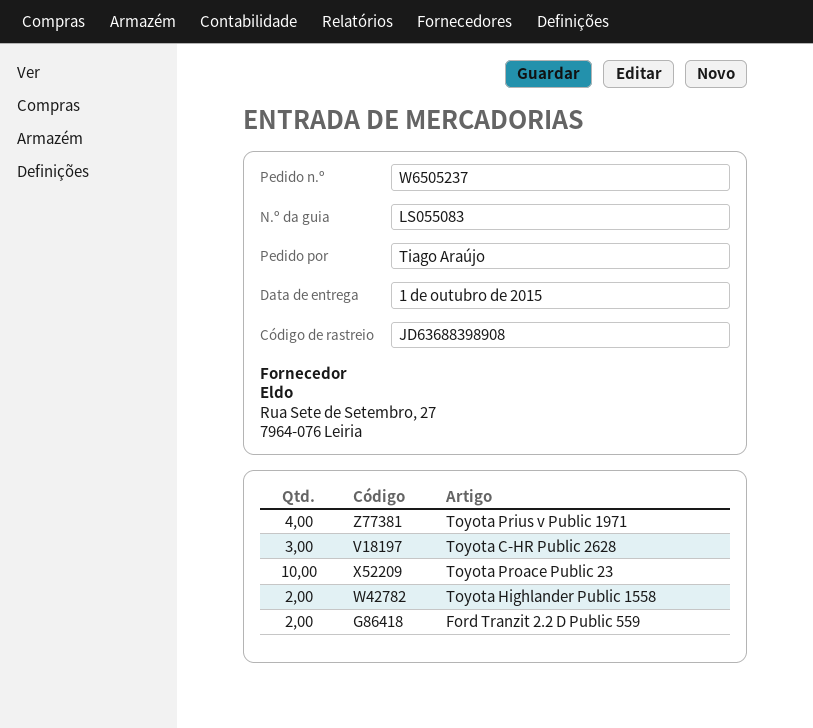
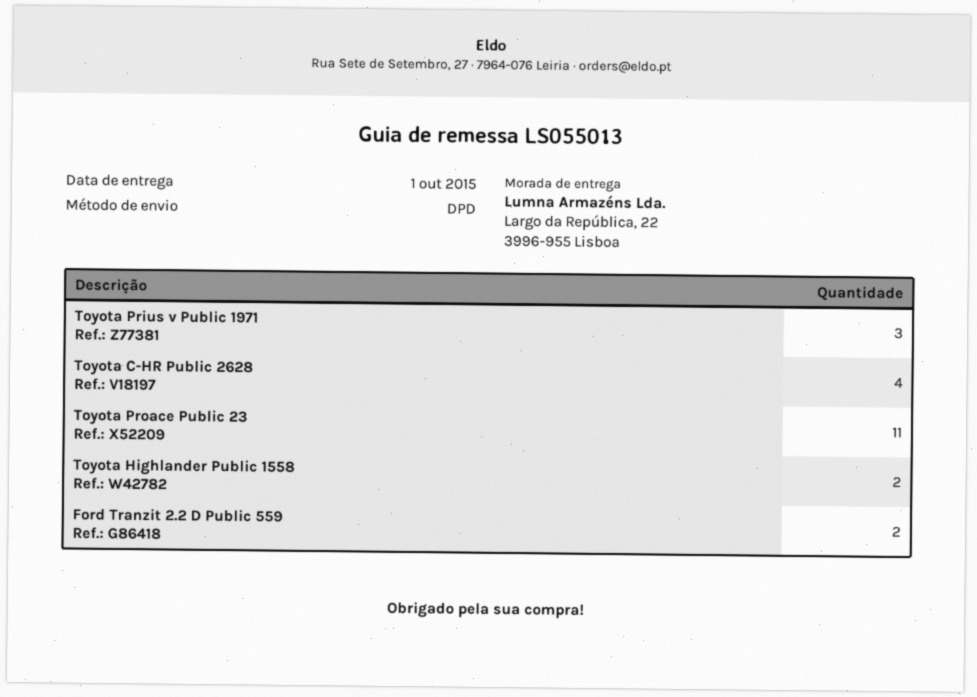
delivery note number: LS055083 -> LS055013
Toyota Prius v Public 1971: 4 -> 3
Toyota C-HR Public 2628: 3 -> 4
Toyota Proace Public 23: 10 -> 11

